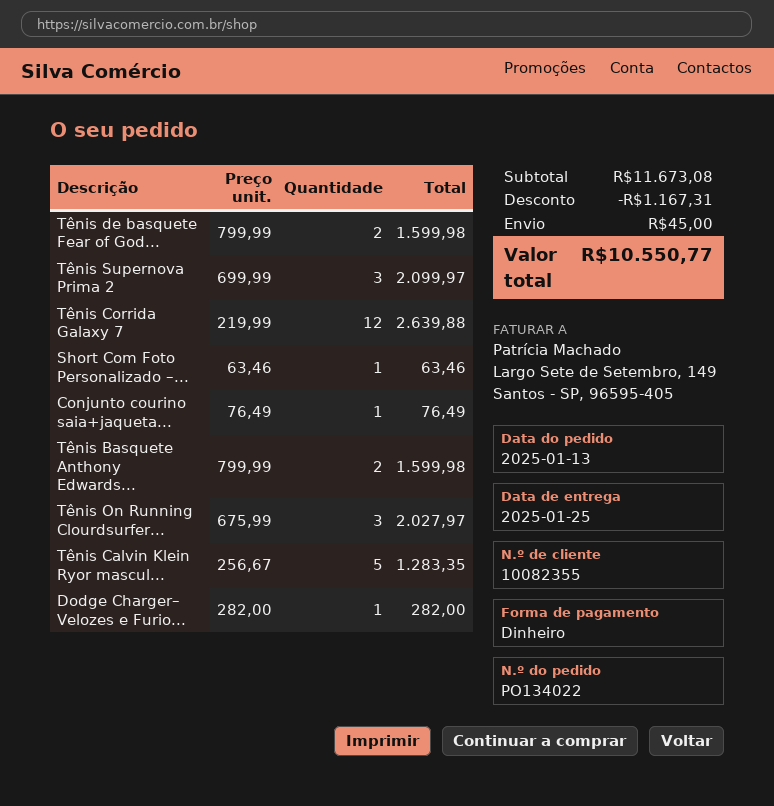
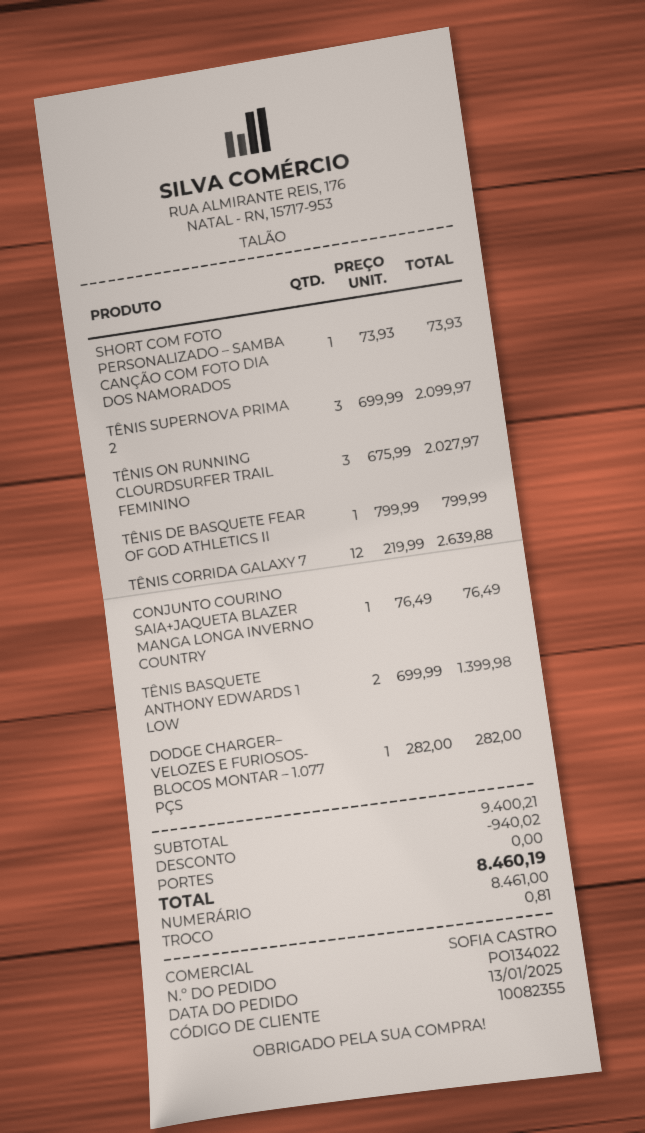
Tênis de basquete Fear of God...: 2 x 799.99 = 1599.98 -> 1 x 799.99 = 799.99
Short Com Foto Personalizado –...: 1 x 63.46 = 63.46 -> 1 x 73.93 = 73.93
Tênis Basquete Anthony Edwards...: 2 x 799.99 = 1599.98 -> 2 x 699.99 = 1399.98
Tênis Calvin Klein Ryor mascul...: 5 x 256.67 = 1283.35 -> none
subtotal: 11673.08 -> 9400.21
discount: 1167.31 -> 940.02
shipping: 45.00 -> 0.00
total: 10550.77 -> 8460.19

